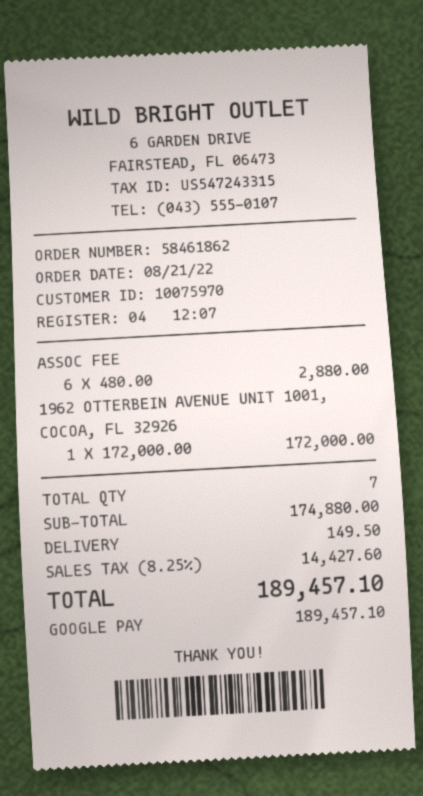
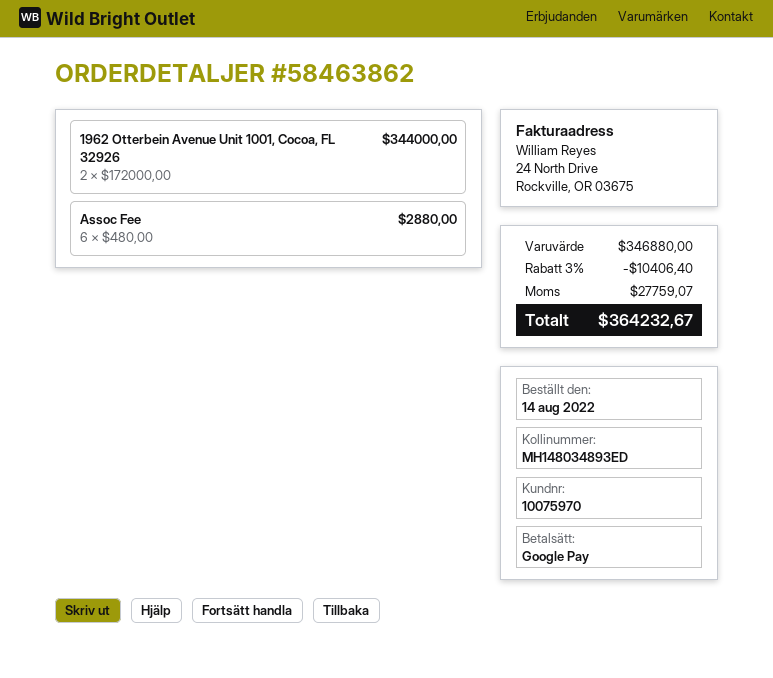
order number: 58461862 -> 58463862
order date: 2022-08-21 -> 2022-08-14
1962 OTTERBEIN AVENUE UNIT 1001, COCOA, FL 32926: 1 x 172000.00 = 172000.00 -> 2 x 172000.00 = 344000.00
subtotal: 174880.00 -> 346880.00
discount: none -> 3% = 10406.40
shipping: 149.50 -> none
tax: 14427.60 -> 27759.07
total: 189457.10 -> 364232.67

